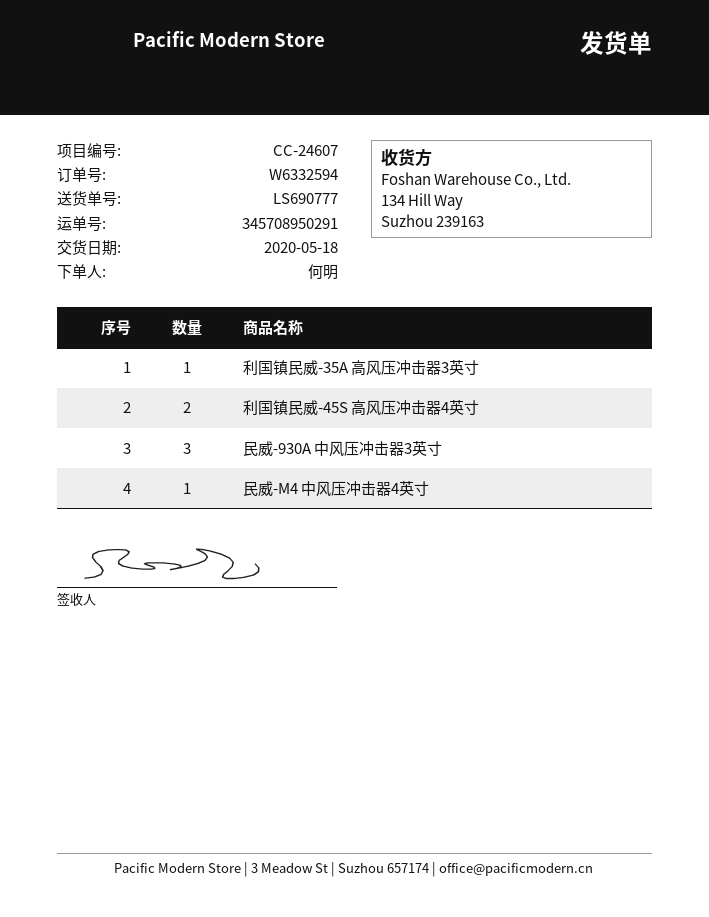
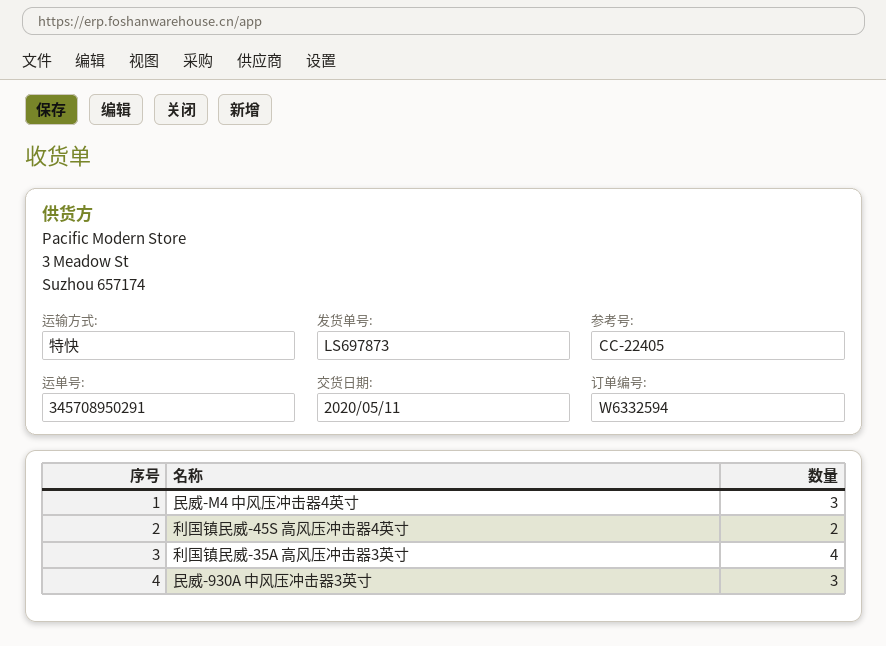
delivery note number: LS690777 -> LS697873
delivery date: 2020-05-18 -> 2020-05-11
reference: CC-24607 -> CC-22405
利国镇民威-35A 高风压冲击器3英寸: 1 -> 4
民威-M4 中风压冲击器4英寸: 1 -> 3

